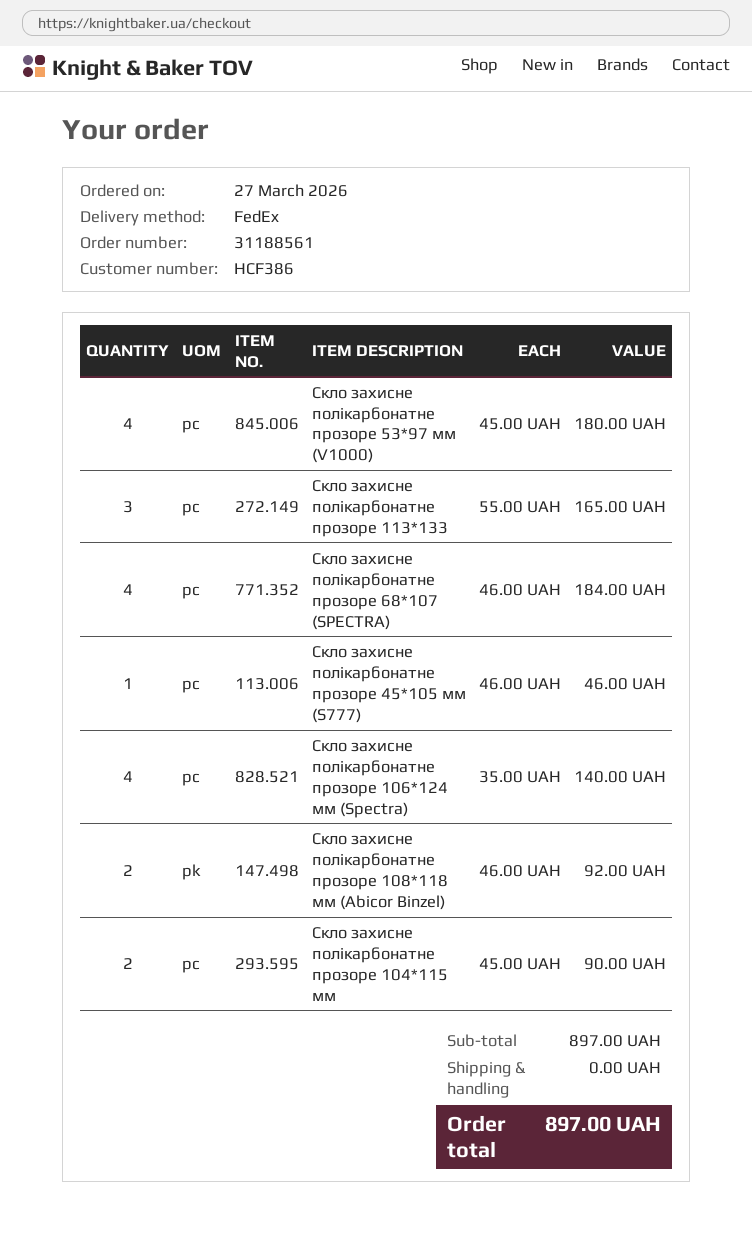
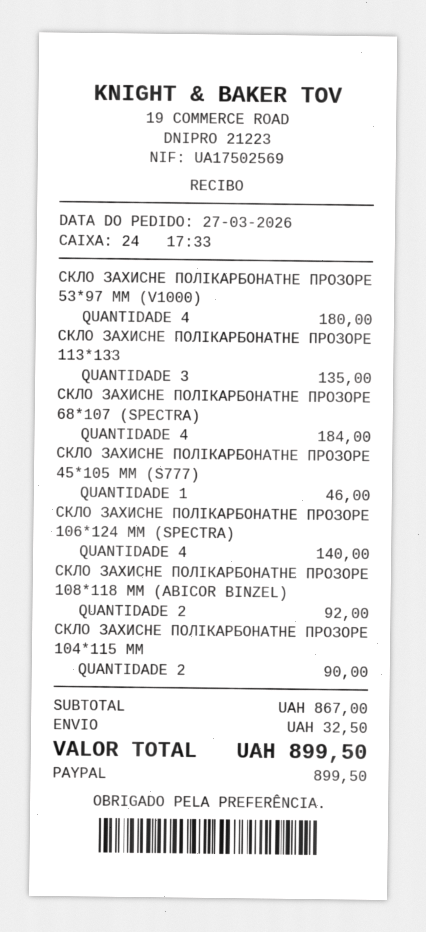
Скло захисне полікарбонатне прозоре 113*133: 3 for 165.00 -> 3 for 135.00
subtotal: 897.00 -> 867.00
shipping: 0.00 -> 32.50
total: 897.00 -> 899.50

